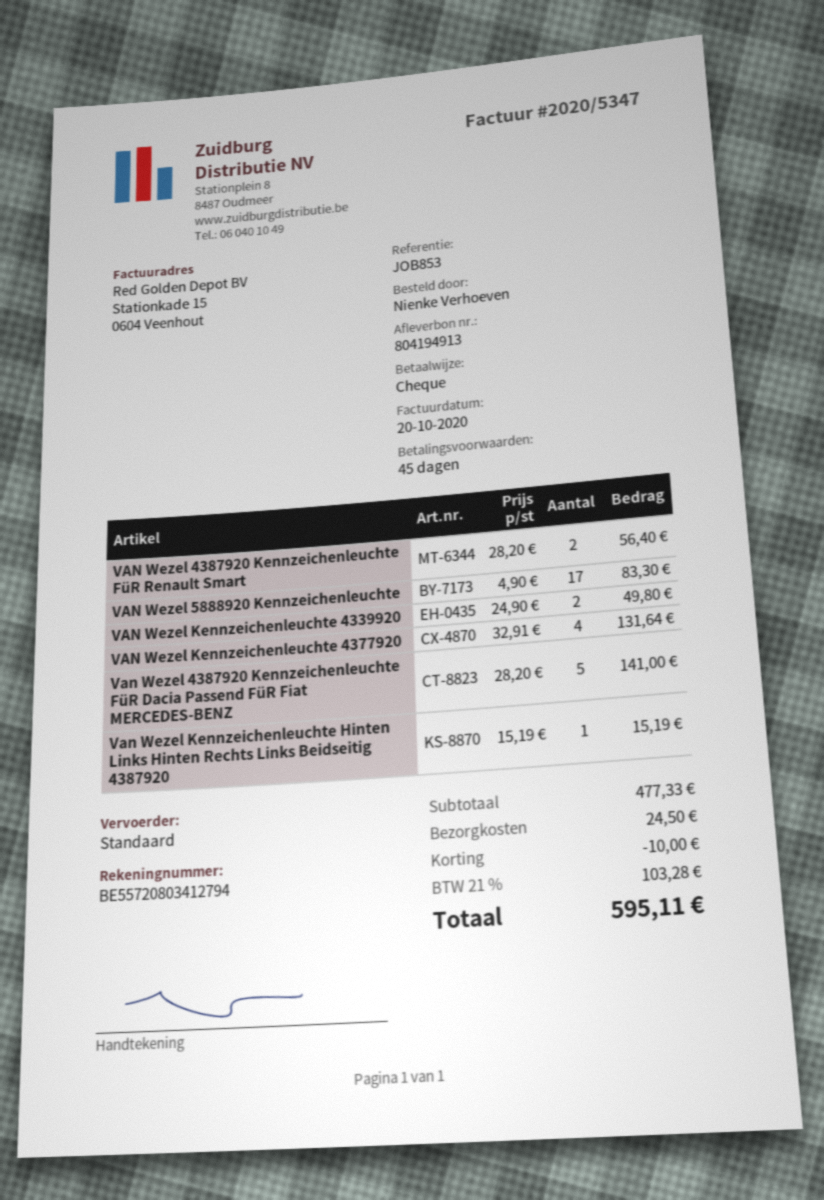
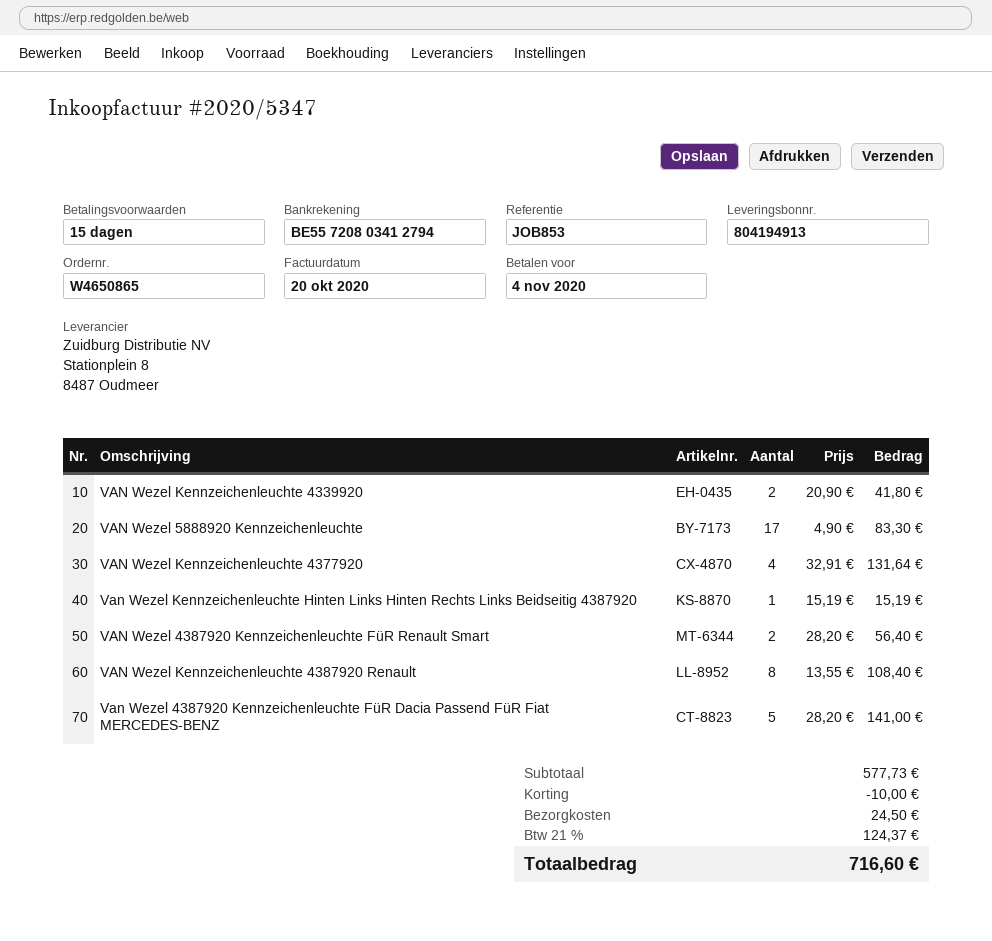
payment terms: 45 days -> 15 days
VAN Wezel Kennzeichenleuchte 4339920: 2 x 24.90 = 49.80 -> 2 x 20.90 = 41.80
VAN Wezel Kennzeichenleuchte 4387920 Renault: none -> 8 x 13.55 = 108.40
subtotal: 477.33 -> 577.73
tax: 21% = 103.28 -> 21% = 124.37
total: 595.11 -> 716.60

